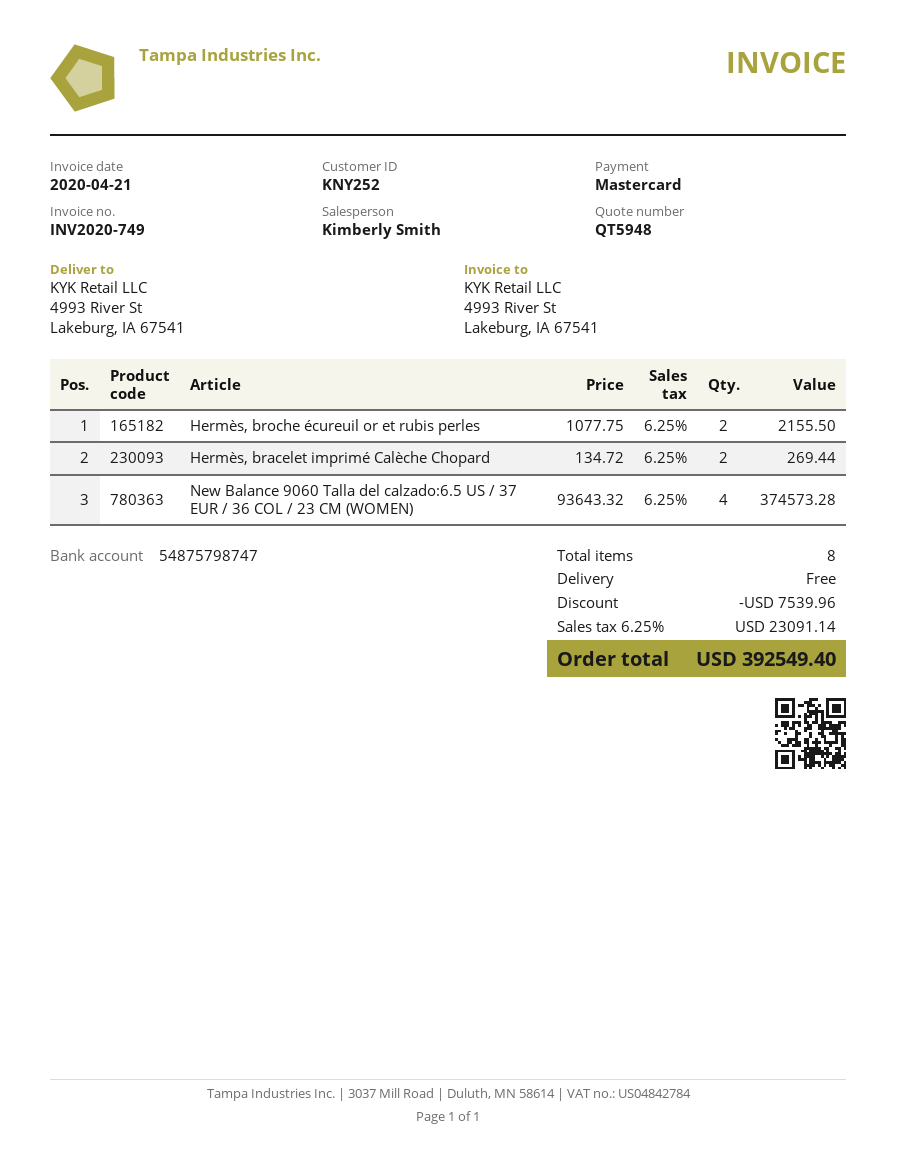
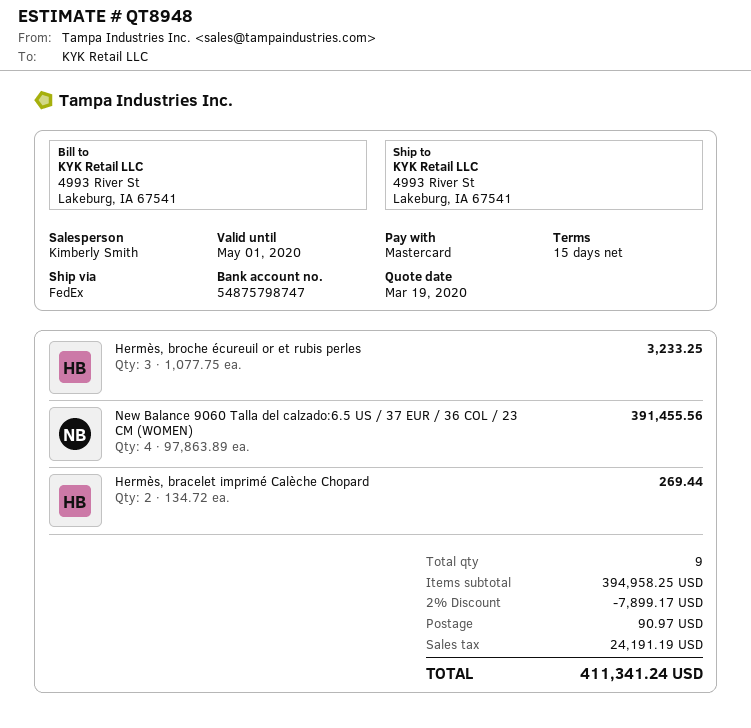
quote number: QT5948 -> QT8948
Hermès, broche écureuil or et rubis perles: 2 x 1077.75 = 2155.50 -> 3 x 1077.75 = 3233.25
New Balance 9060 Talla del calzado:6.5 US / 37 EUR / 36 COL / 23 CM (WOMEN): 4 x 93643.32 = 374573.28 -> 4 x 97863.89 = 391455.56
total quantity: 8 -> 9
discount: 7539.96 -> 7899.17
shipping: 0.00 -> 90.97
tax: 23091.14 -> 24191.19
total: 392549.40 -> 411341.24

